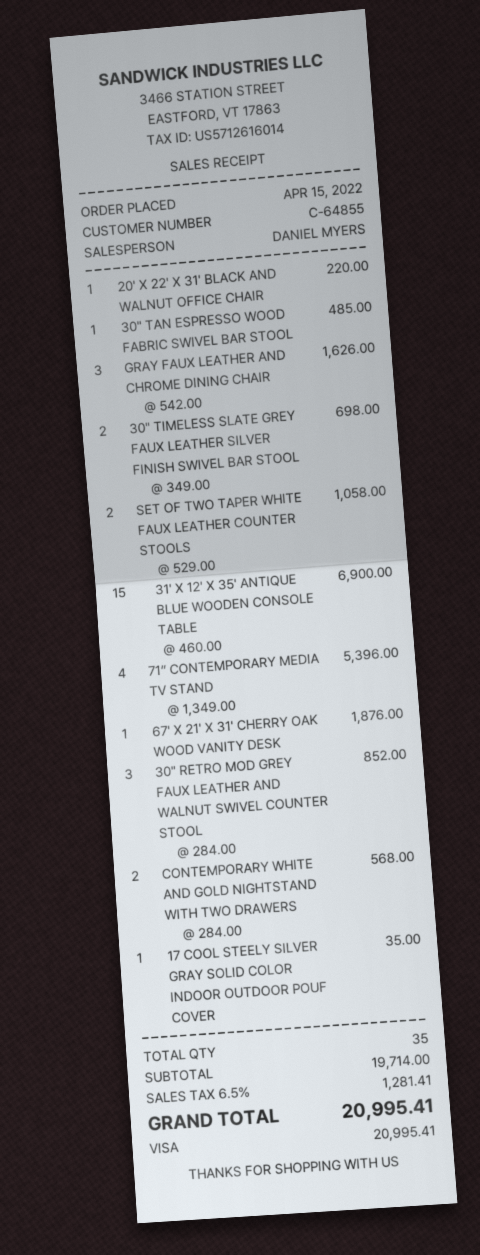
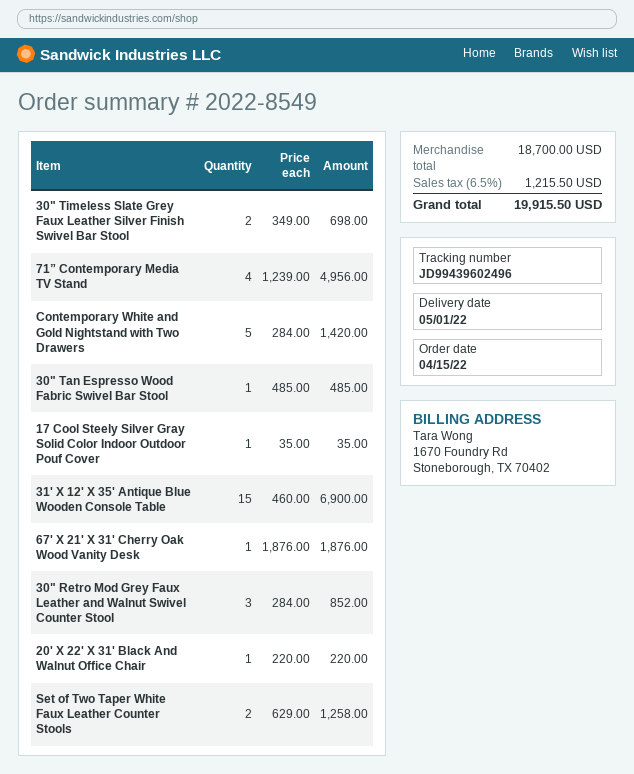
GRAY FAUX LEATHER AND CHROME DINING CHAIR: 3 x 542.00 = 1626.00 -> none
SET OF TWO TAPER WHITE FAUX LEATHER COUNTER STOOLS: 2 x 529.00 = 1058.00 -> 2 x 629.00 = 1258.00
71” CONTEMPORARY MEDIA TV STAND: 4 x 1349.00 = 5396.00 -> 4 x 1239.00 = 4956.00
CONTEMPORARY WHITE AND GOLD NIGHTSTAND WITH TWO DRAWERS: 2 x 284.00 = 568.00 -> 5 x 284.00 = 1420.00
subtotal: 19714.00 -> 18700.00
tax: 6.5% = 1281.41 -> 6.5% = 1215.50
total: 20995.41 -> 19915.50

